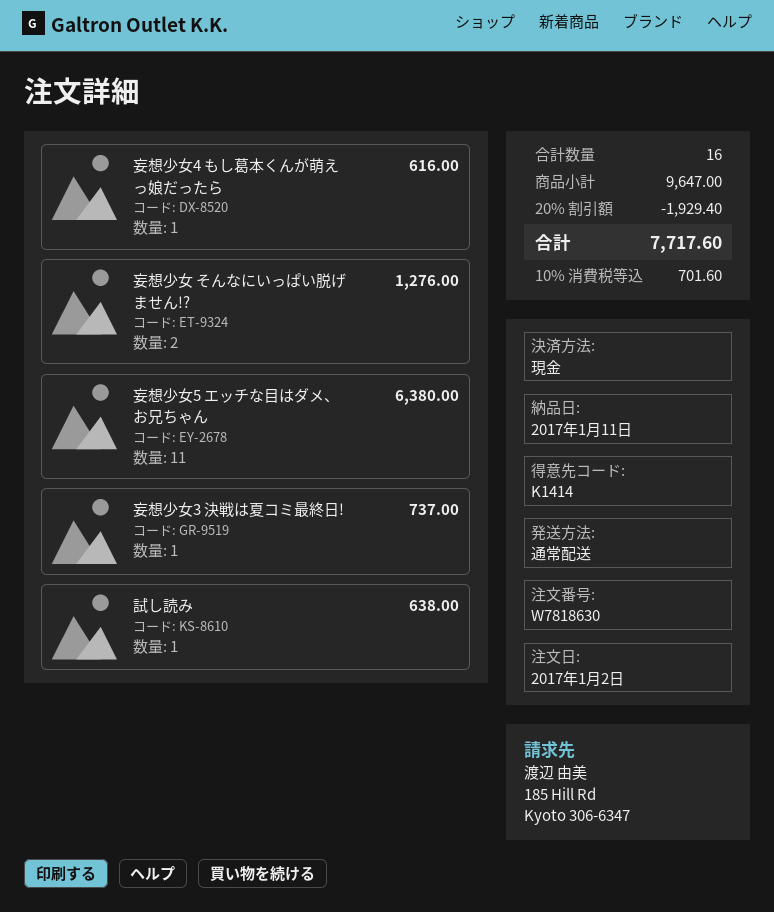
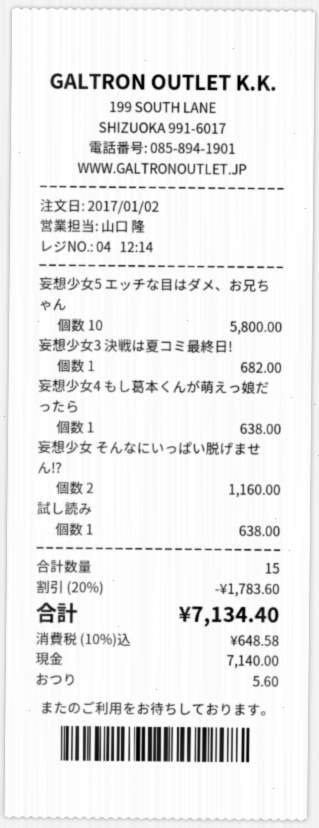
妄想少女4 もし葛本くんが萌えっ娘だったら: 1 for 616.00 -> 1 for 638.00
妄想少女 そんなにいっぱい脱げません!?: 2 for 1276.00 -> 2 for 1160.00
妄想少女5 エッチな目はダメ、お兄ちゃん: 11 for 6380.00 -> 10 for 5800.00
妄想少女3 決戦は夏コミ最終日!: 1 for 737.00 -> 1 for 682.00
total quantity: 16 -> 15
discount: 20% = 1929.40 -> 20% = 1783.60
tax: 10% = 701.60 -> 10% = 648.58
total: 7717.60 -> 7134.40

